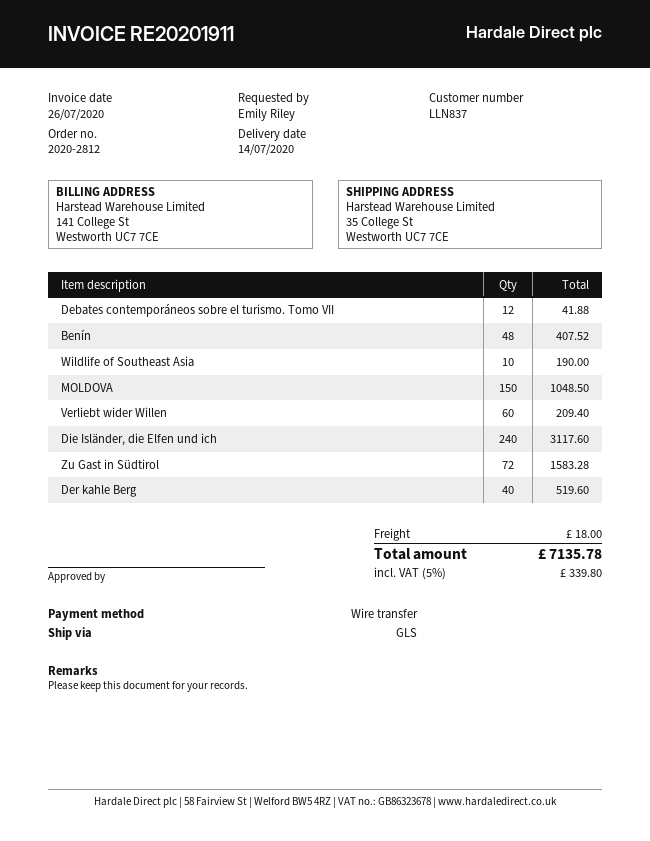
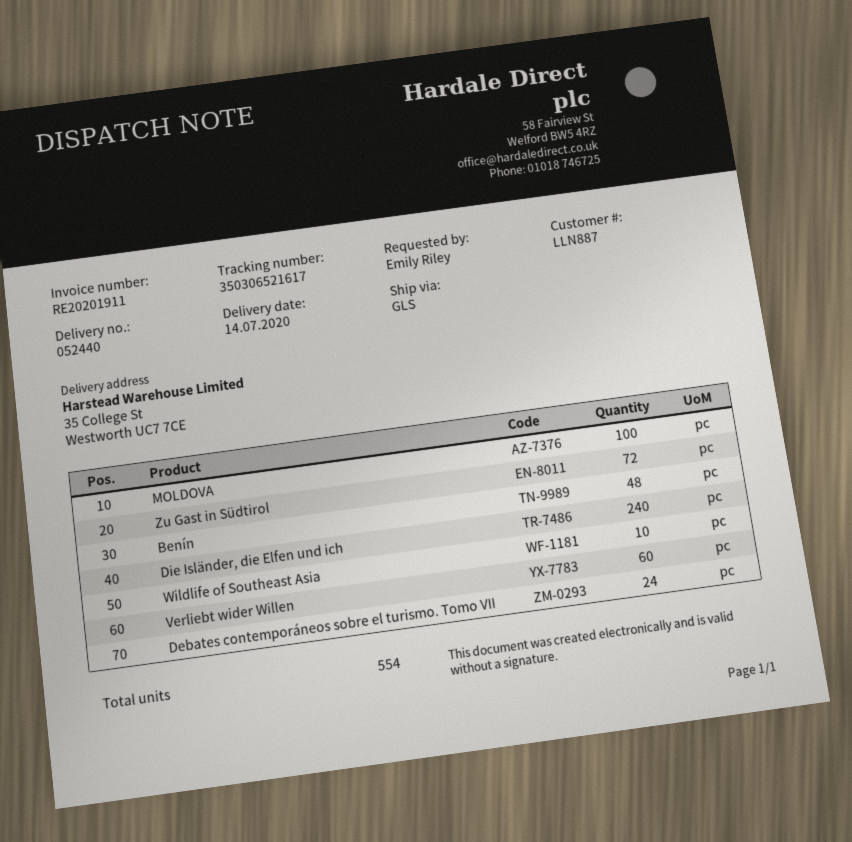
customer number: LLN837 -> LLN887
Debates contemporáneos sobre el turismo. Tomo VII: 12 -> 24
MOLDOVA: 150 -> 100
Der kahle Berg: 40 -> none

